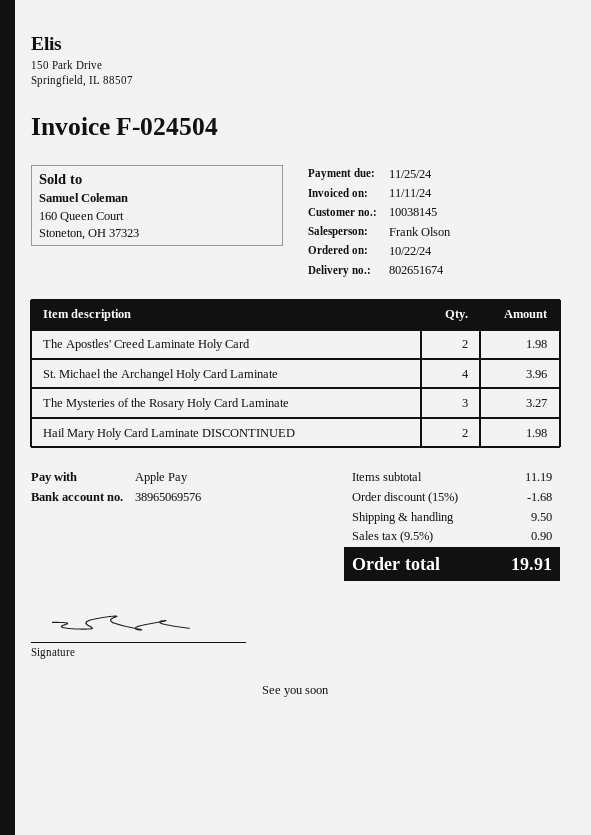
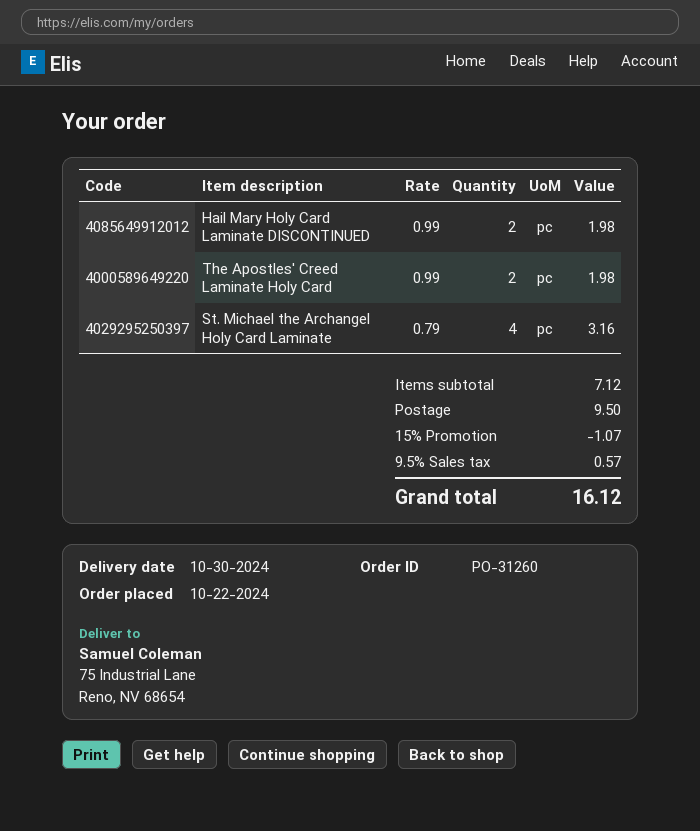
St. Michael the Archangel Holy Card Laminate: 4 for 3.96 -> 4 for 3.16
The Mysteries of the Rosary Holy Card Laminate: 3 for 3.27 -> none
subtotal: 11.19 -> 7.12
discount: 15% = 1.68 -> 15% = 1.07
tax: 9.5% = 0.90 -> 9.5% = 0.57
total: 19.91 -> 16.12

